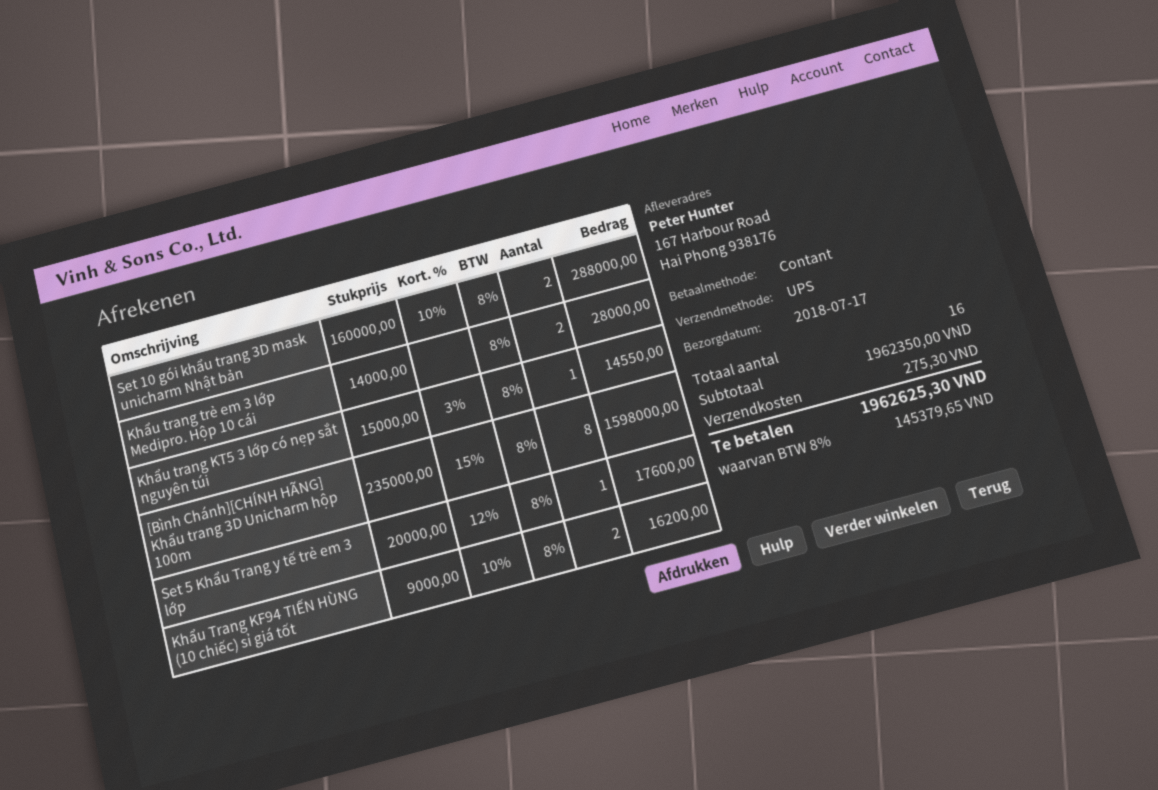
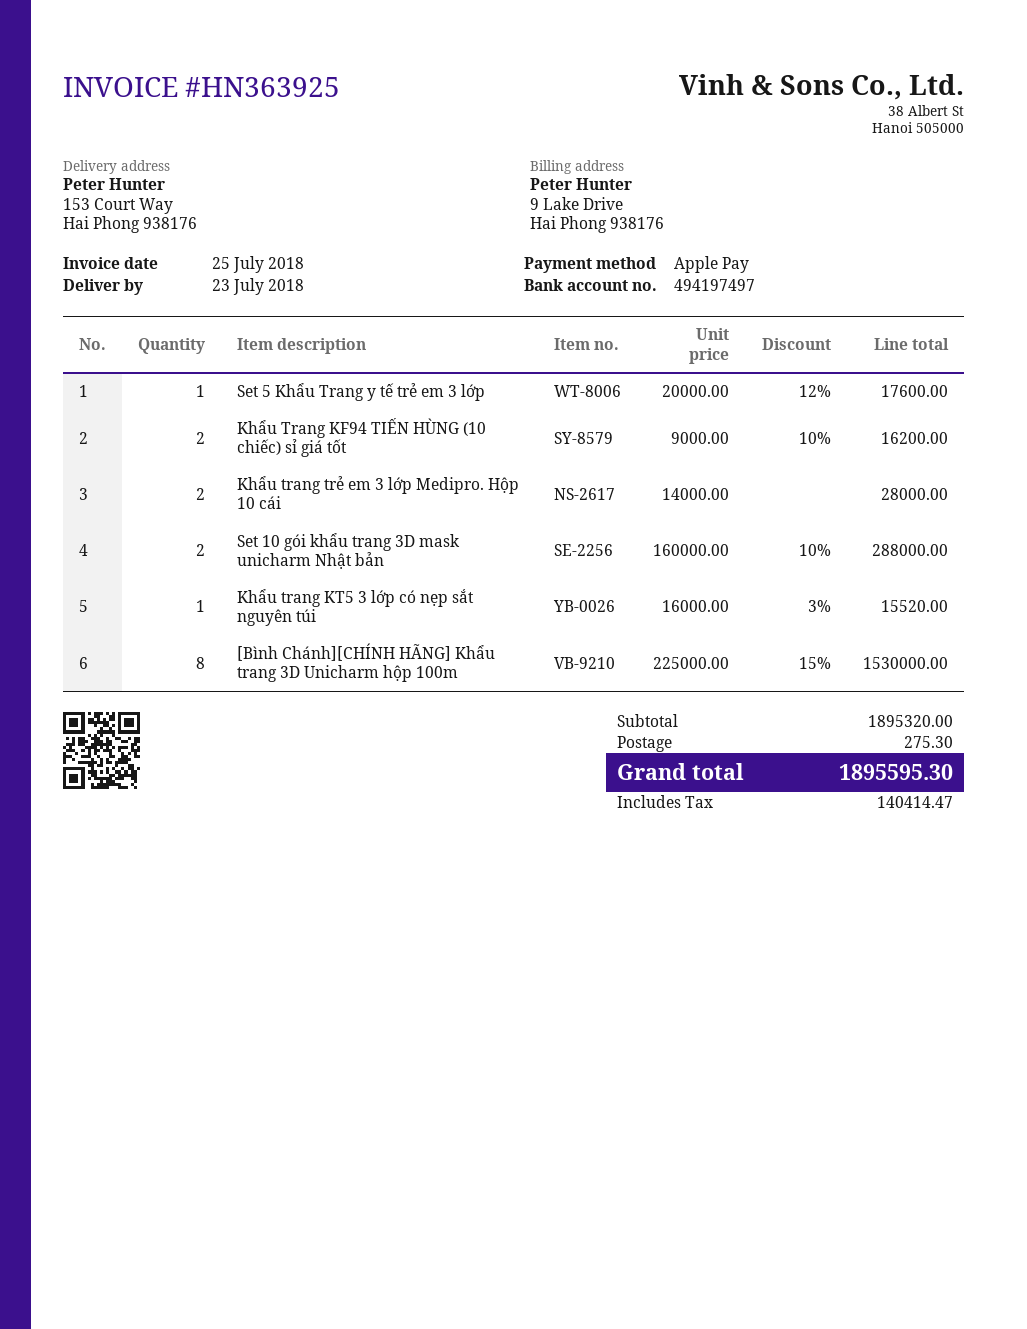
delivery date: 2018-07-17 -> 2018-07-23
payment method: cash -> Apple Pay
ship to: 167 Harbour Road, Hai Phong 938176 -> 153 Court Way, Hai Phong 938176
Khẩu trang KT5 3 lớp có nẹp sắt nguyên túi: 1 x 15000.00 - 3% = 14550.00 -> 1 x 16000.00 - 3% = 15520.00
[Bình Chánh][CHÍNH HÃNG] Khẩu trang 3D Unicharm hộp 100m: 8 x 235000.00 - 15% = 1598000.00 -> 8 x 225000.00 - 15% = 1530000.00
subtotal: 1962350.00 -> 1895320.00
tax: 145379.65 -> 140414.47
total: 1962625.30 -> 1895595.30

